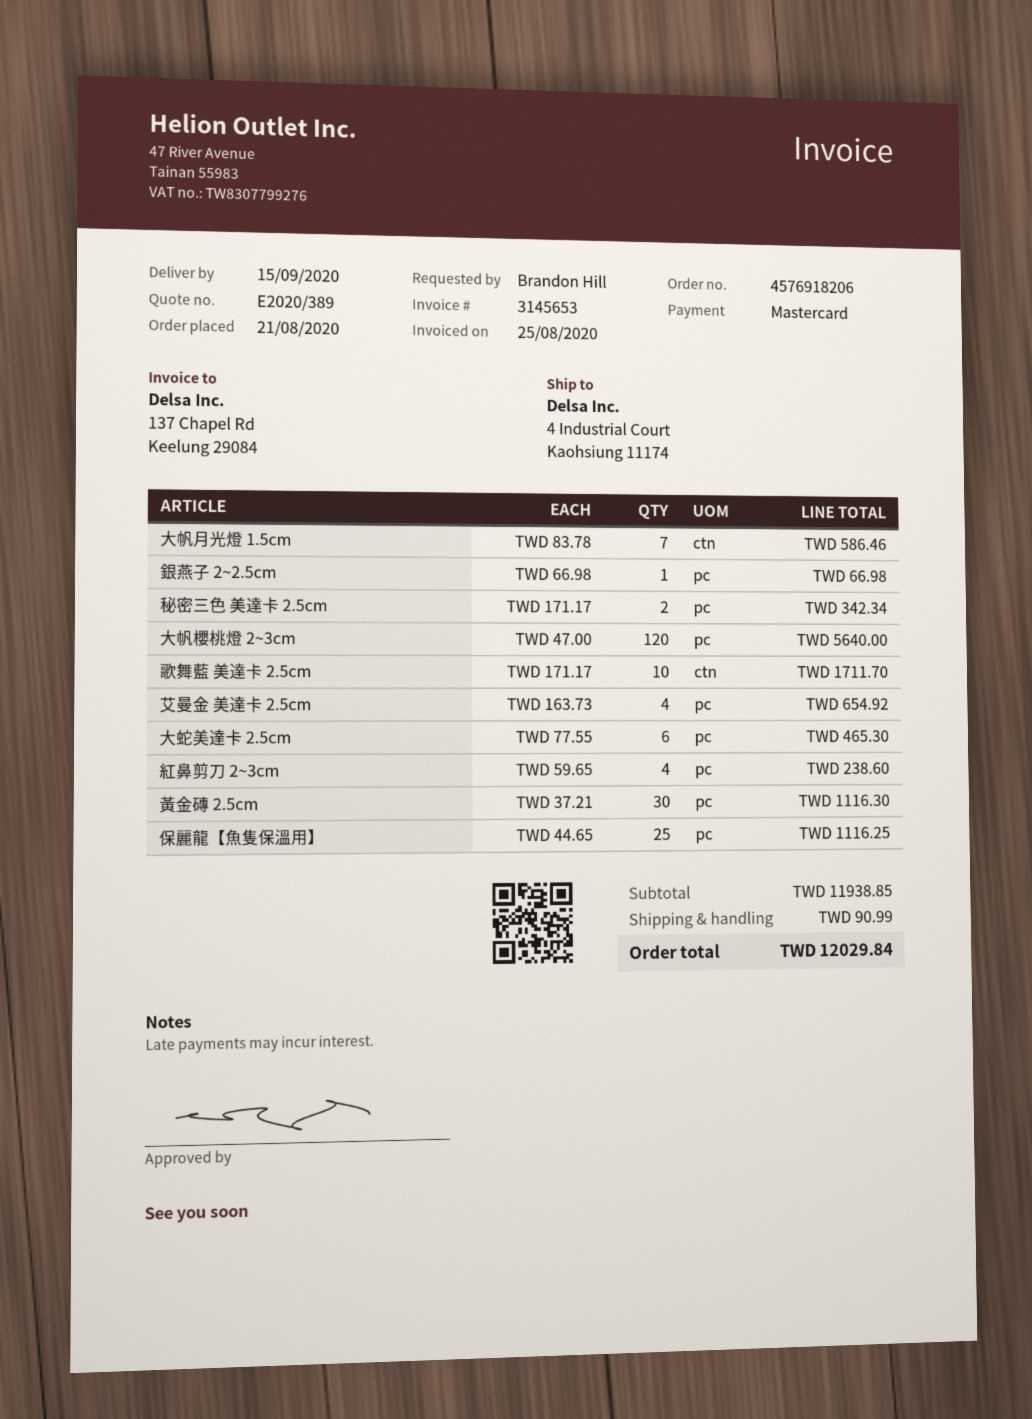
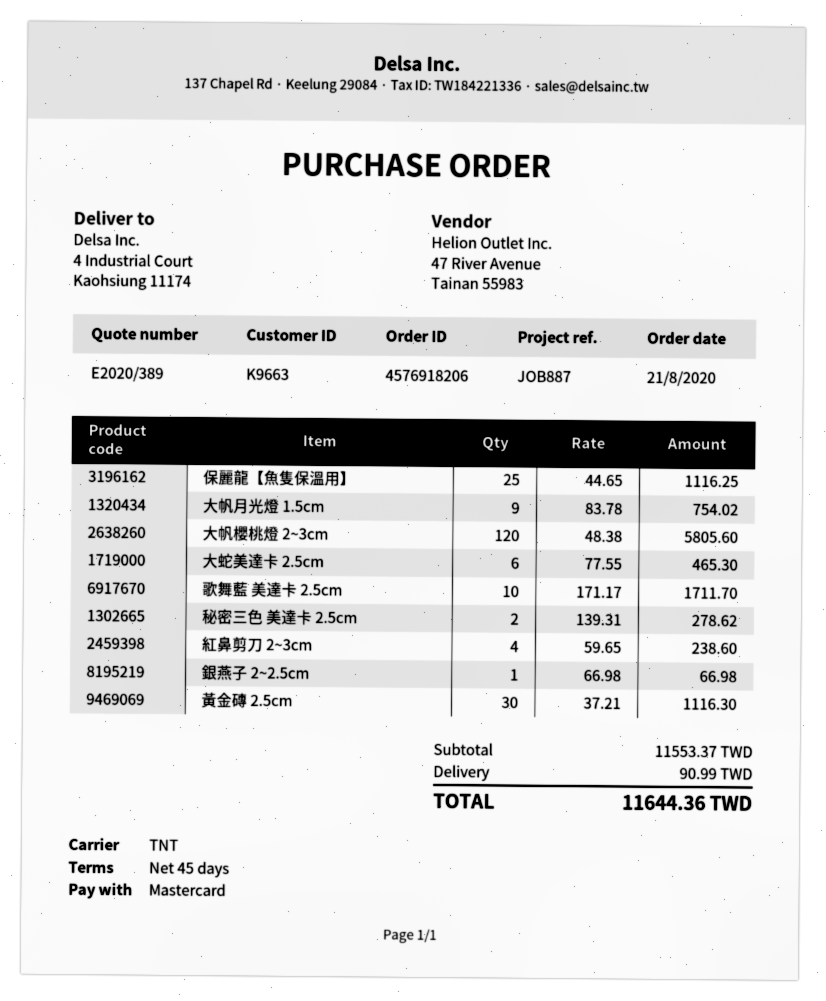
大帆月光燈 1.5cm: 7 x 83.78 = 586.46 -> 9 x 83.78 = 754.02
秘密三色 美達卡 2.5cm: 2 x 171.17 = 342.34 -> 2 x 139.31 = 278.62
大帆櫻桃燈 2~3cm: 120 x 47.00 = 5640.00 -> 120 x 48.38 = 5805.60
艾曼金 美達卡 2.5cm: 4 x 163.73 = 654.92 -> none
subtotal: 11938.85 -> 11553.37
total: 12029.84 -> 11644.36

